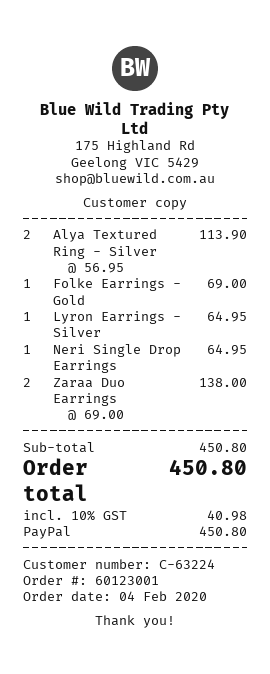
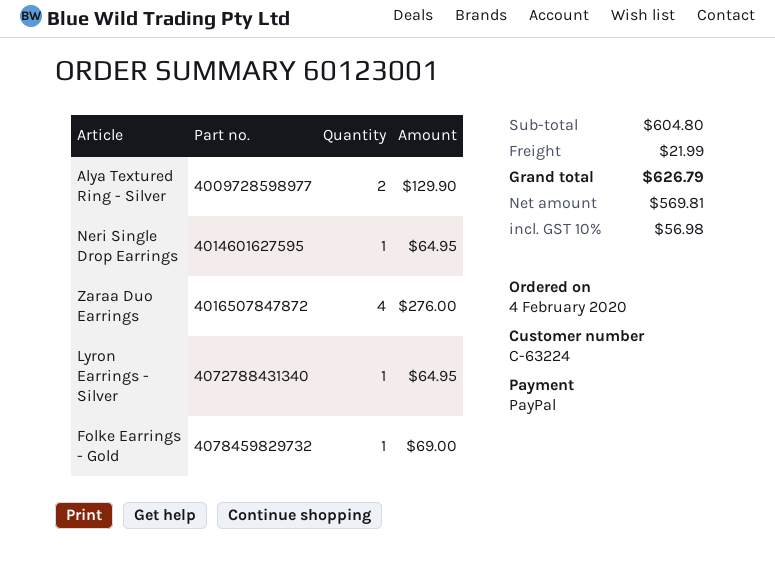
Alya Textured Ring - Silver: 2 for 113.90 -> 2 for 129.90
Zaraa Duo Earrings: 2 for 138.00 -> 4 for 276.00
subtotal: 450.80 -> 604.80
shipping: none -> 21.99
tax: 10% = 40.98 -> 10% = 56.98
total: 450.80 -> 626.79

